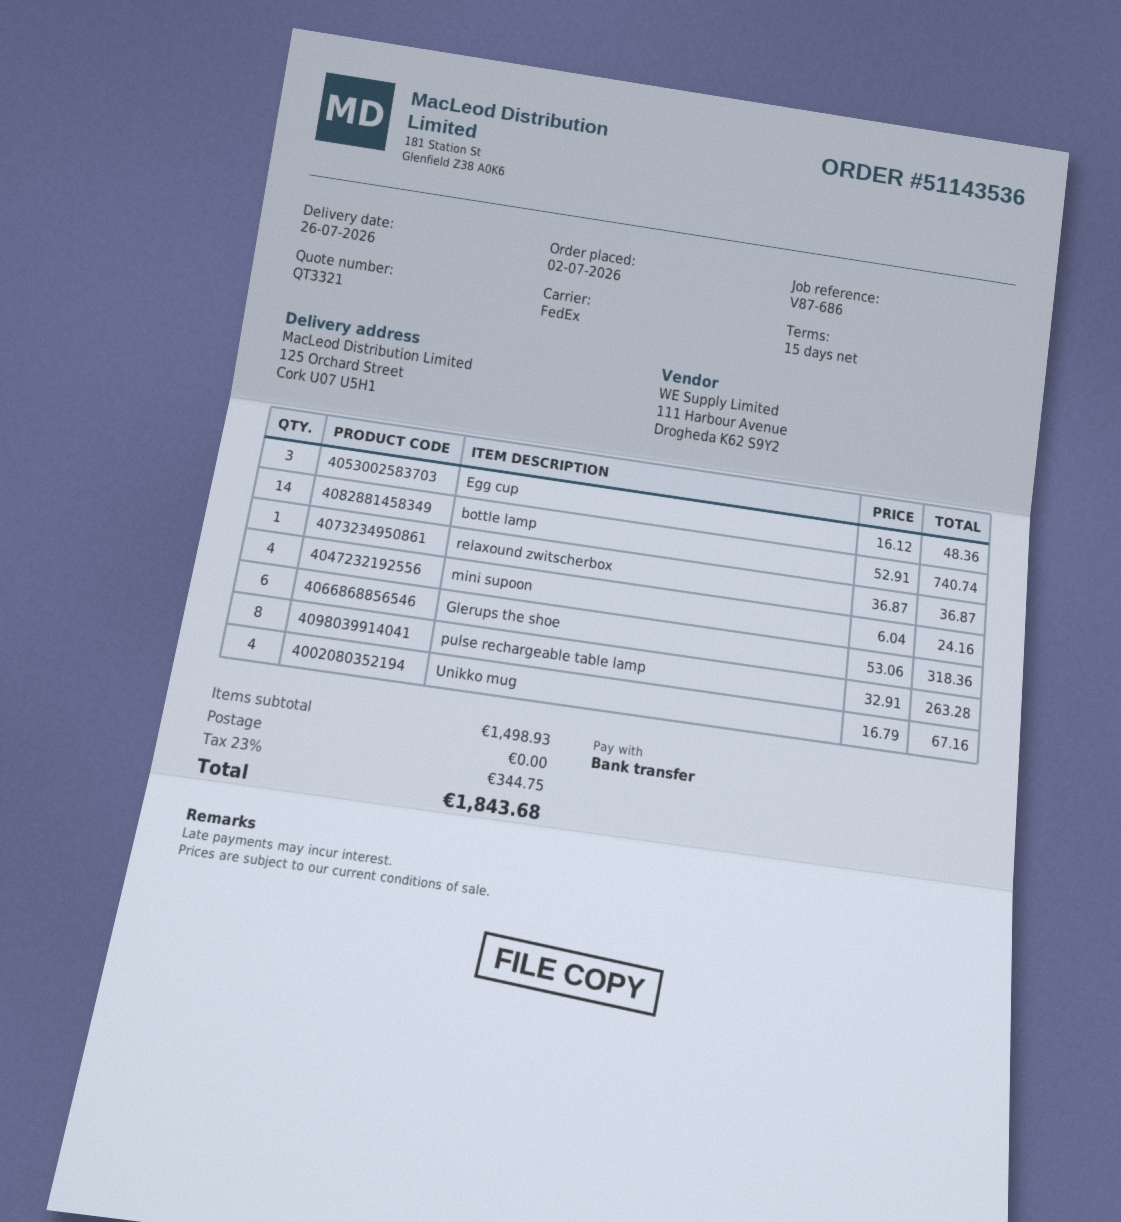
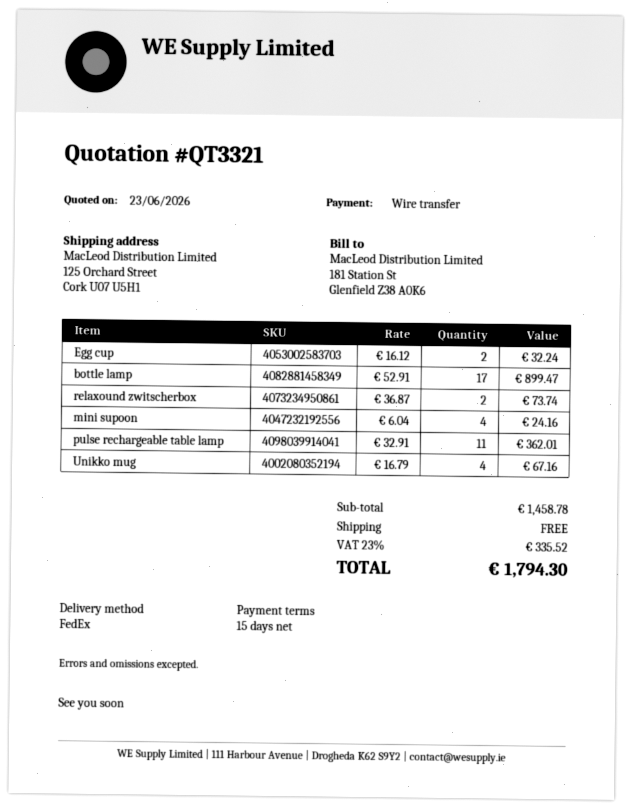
Egg cup: 3 x 16.12 = 48.36 -> 2 x 16.12 = 32.24
bottle lamp: 14 x 52.91 = 740.74 -> 17 x 52.91 = 899.47
relaxound zwitscherbox: 1 x 36.87 = 36.87 -> 2 x 36.87 = 73.74
Glerups the shoe: 6 x 53.06 = 318.36 -> none
pulse rechargeable table lamp: 8 x 32.91 = 263.28 -> 11 x 32.91 = 362.01
subtotal: 1498.93 -> 1458.78
tax: 23% = 344.75 -> 23% = 335.52
total: 1843.68 -> 1794.30

